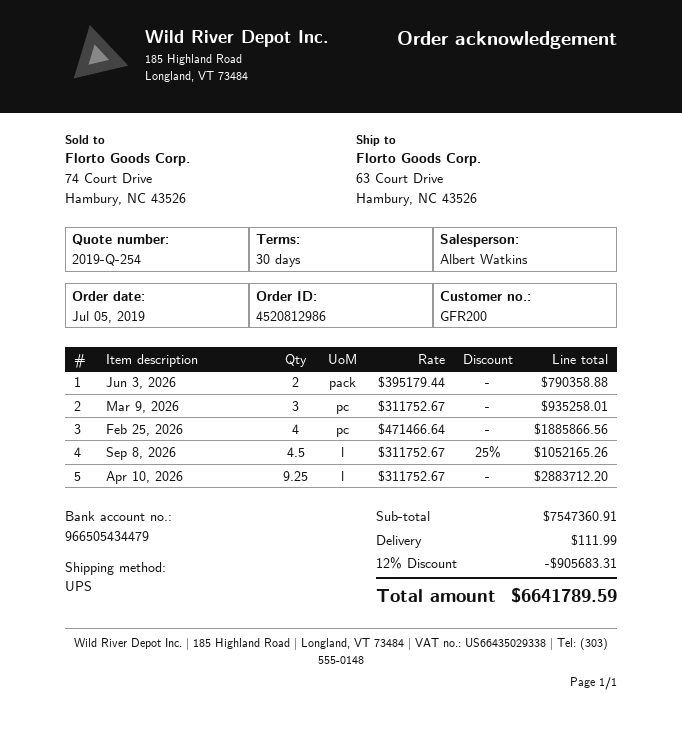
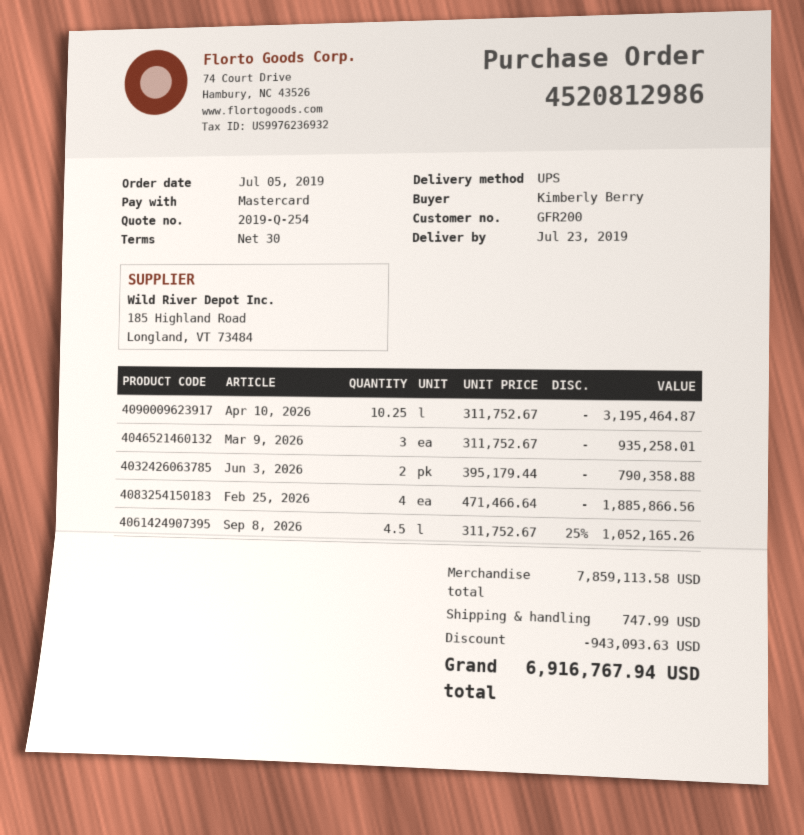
Apr 10, 2026: 9.25 x 311752.67 = 2883712.20 -> 10.25 x 311752.67 = 3195464.87
subtotal: 7547360.91 -> 7859113.58
discount: 905683.31 -> 943093.63
shipping: 111.99 -> 747.99
total: 6641789.59 -> 6916767.94

